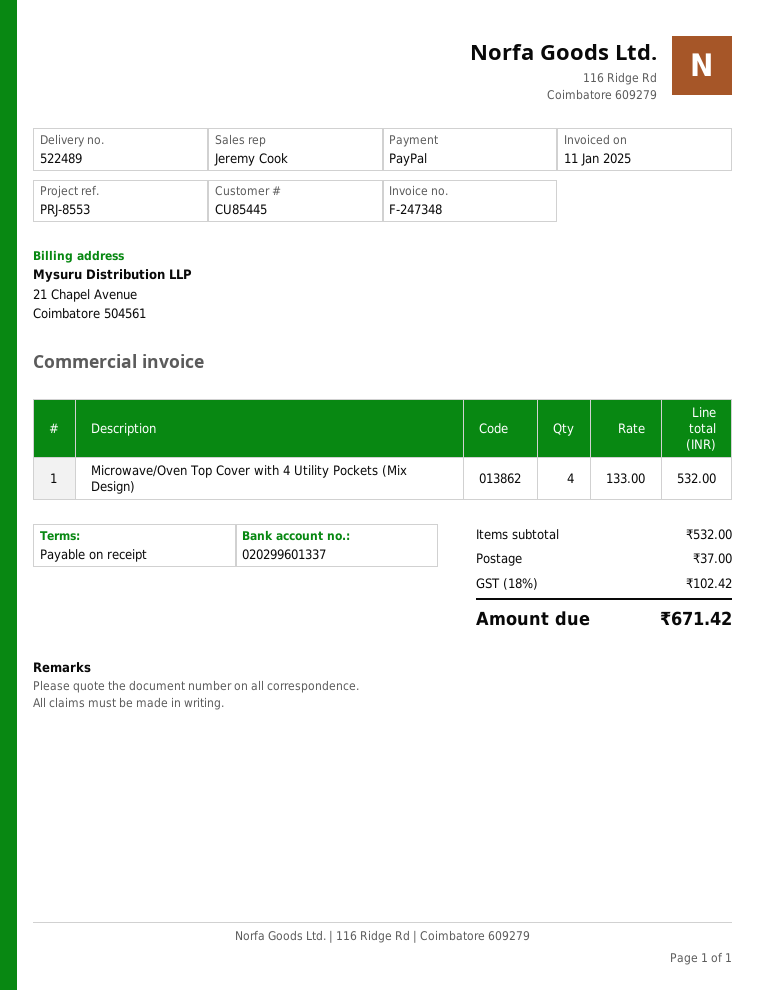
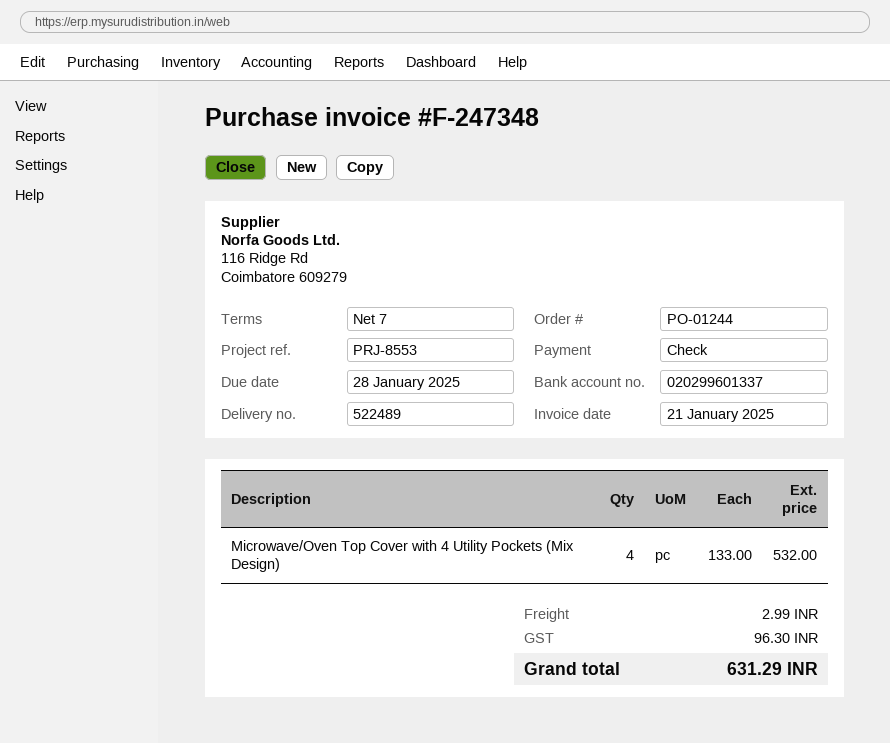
invoice date: 2025-01-11 -> 2025-01-21
payment terms: on receipt -> 7 days
payment method: PayPal -> cheque
shipping: 37.00 -> 2.99
tax: 102.42 -> 96.30
total: 671.42 -> 631.29

